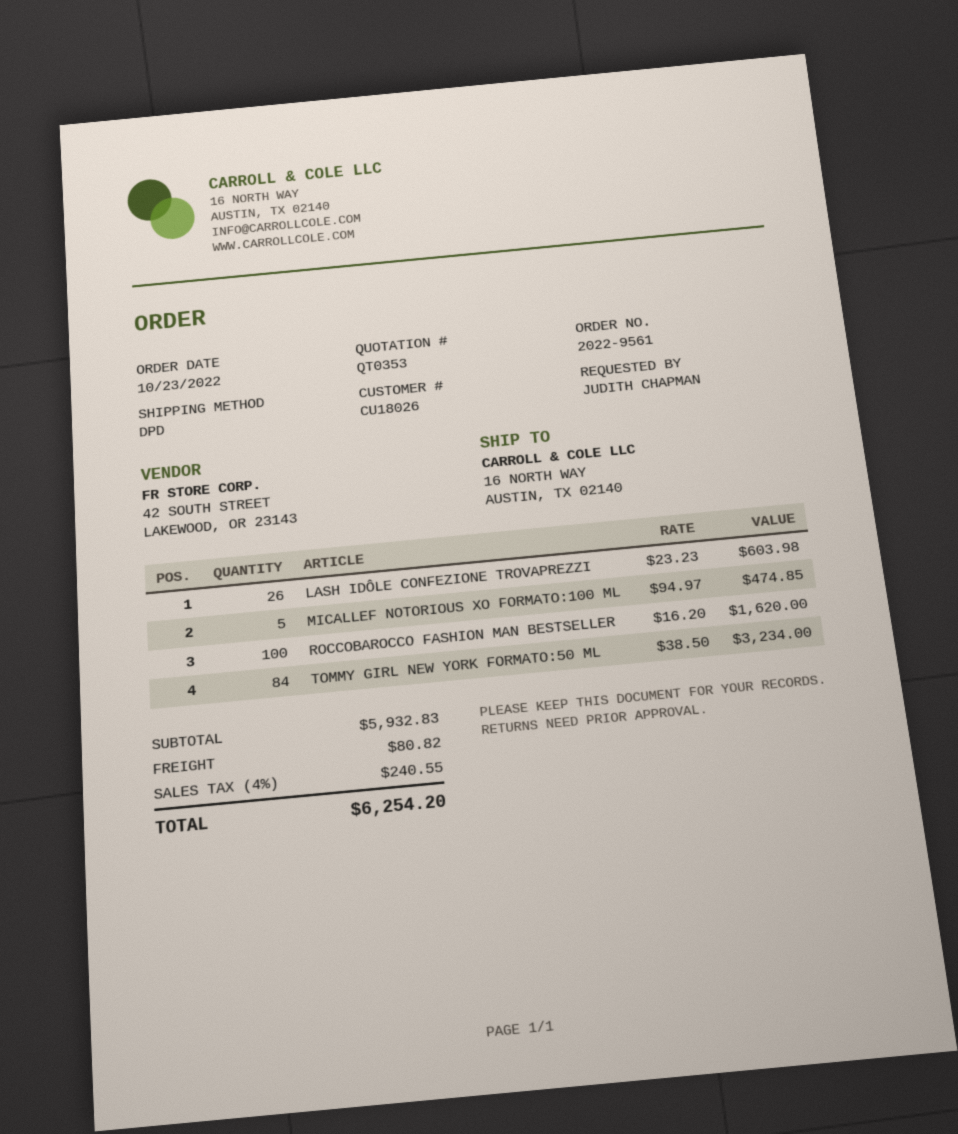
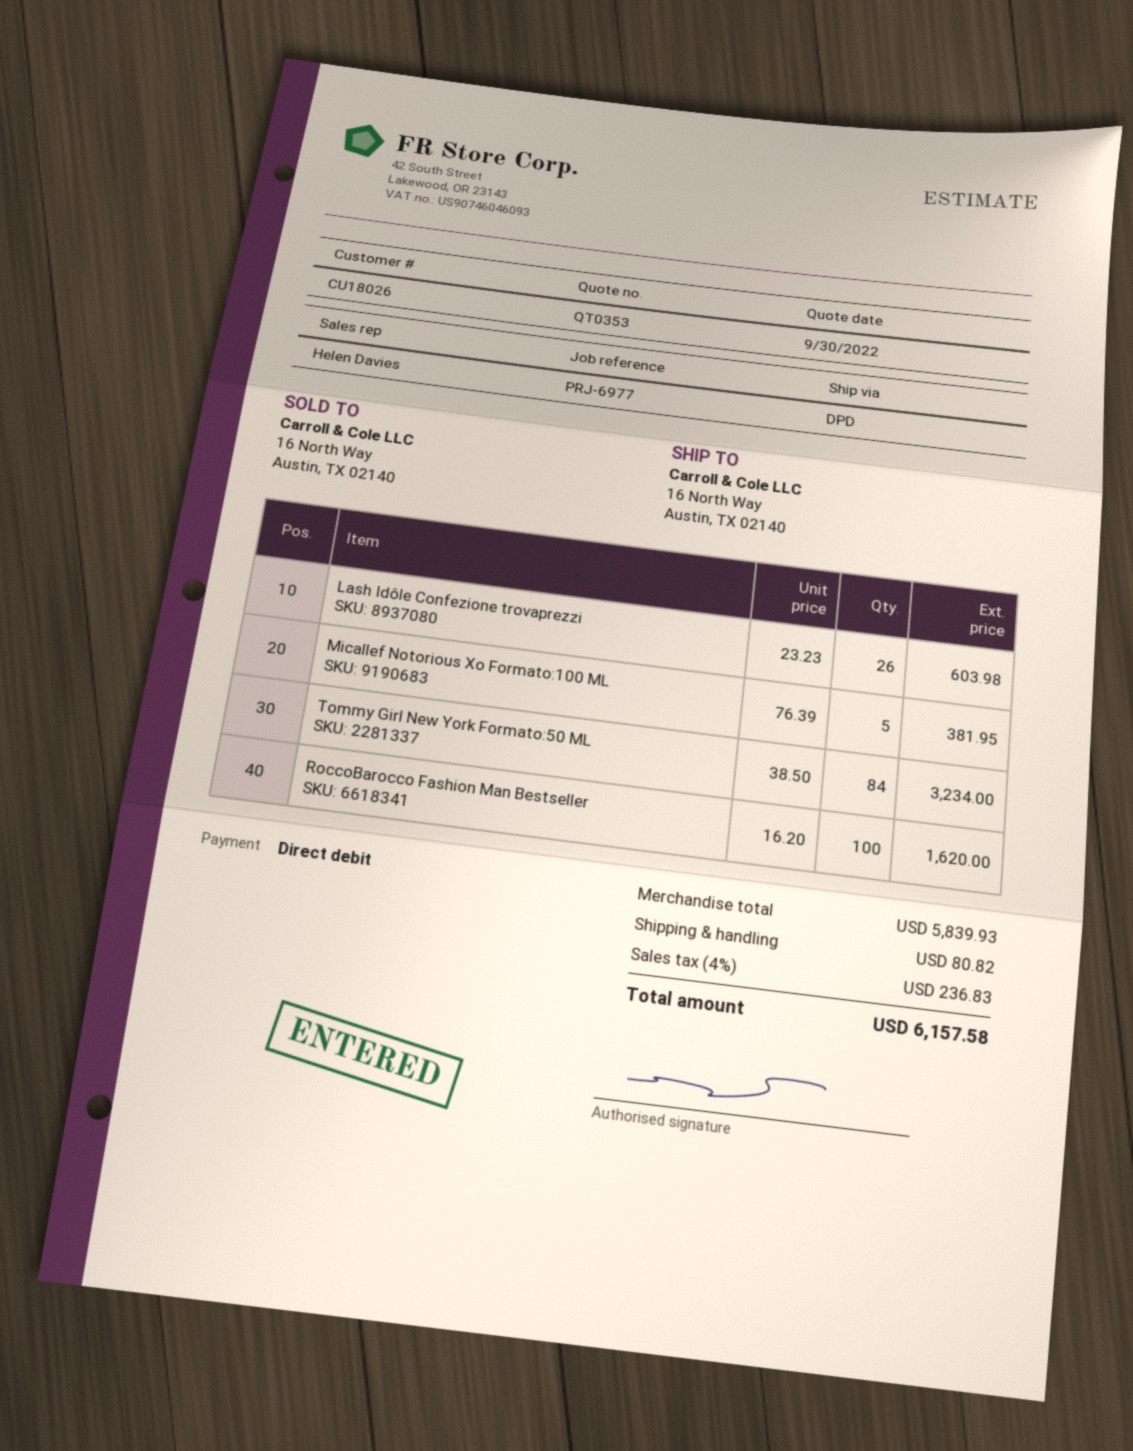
MICALLEF NOTORIOUS XO FORMATO:100 ML: 5 x 94.97 = 474.85 -> 5 x 76.39 = 381.95
subtotal: 5932.83 -> 5839.93
tax: 4% = 240.55 -> 4% = 236.83
total: 6254.20 -> 6157.58

